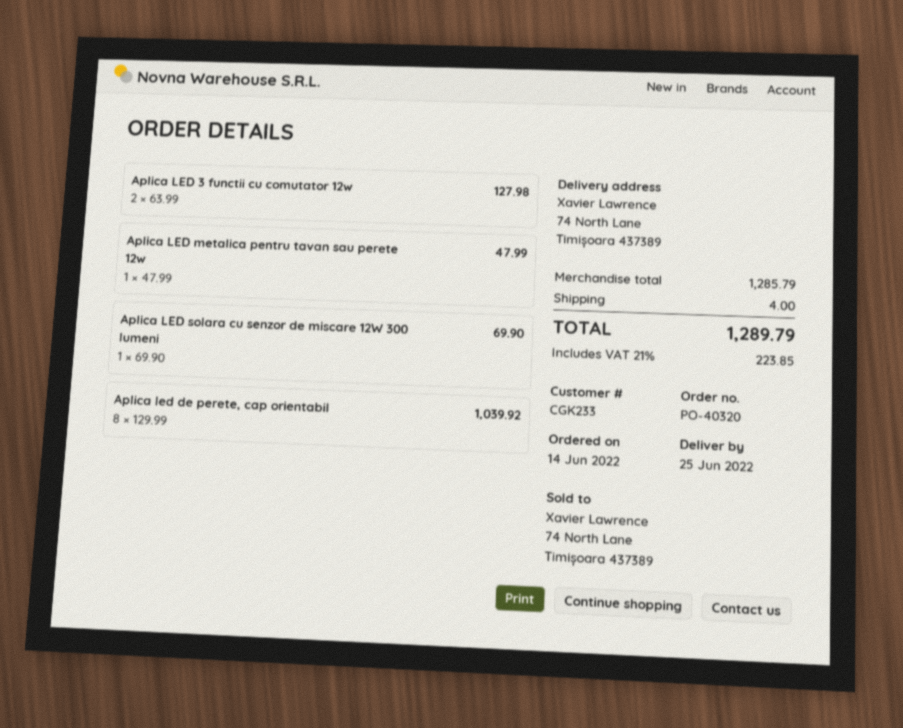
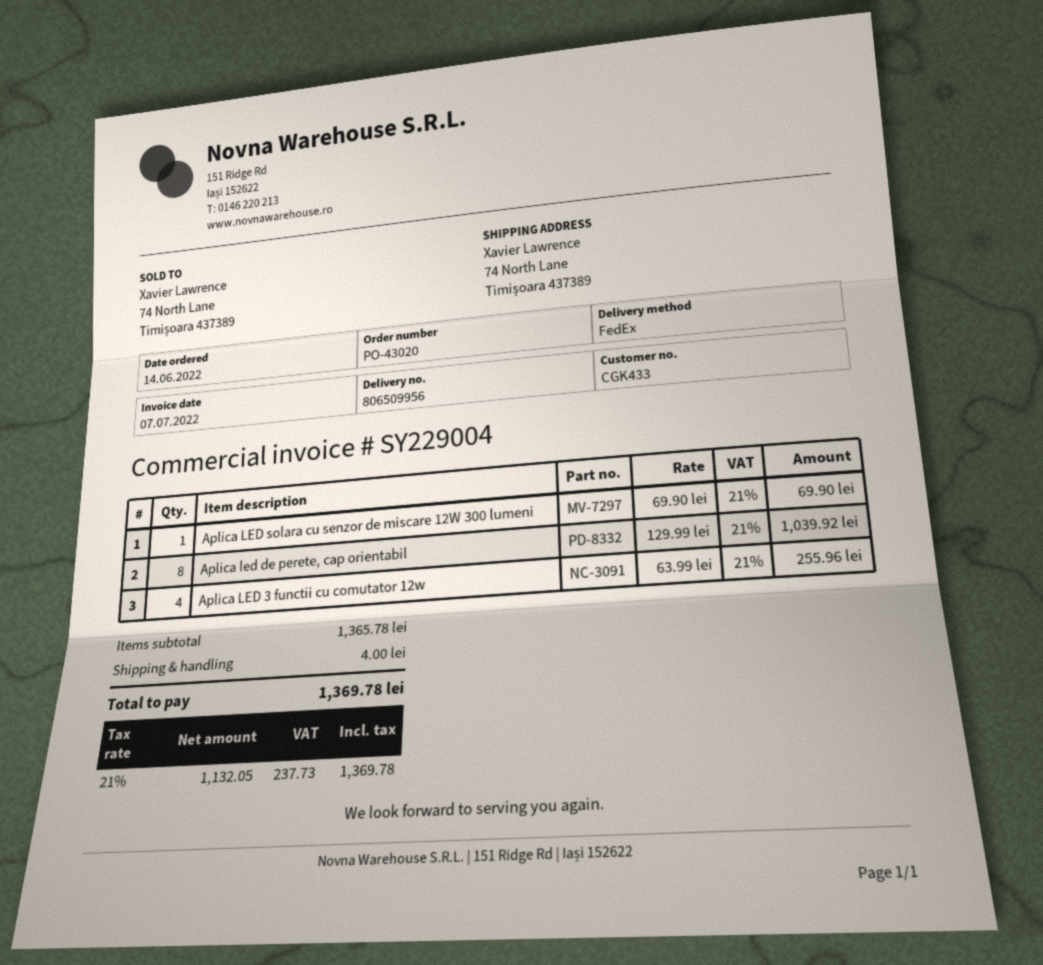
order number: PO-40320 -> PO-43020
customer number: CGK233 -> CGK433
Aplica LED 3 functii cu comutator 12w: 2 x 63.99 = 127.98 -> 4 x 63.99 = 255.96
Aplica LED metalica pentru tavan sau perete 12w: 1 x 47.99 = 47.99 -> none
subtotal: 1285.79 -> 1365.78
tax: 21% = 223.85 -> 21% = 237.73
total: 1289.79 -> 1369.78

